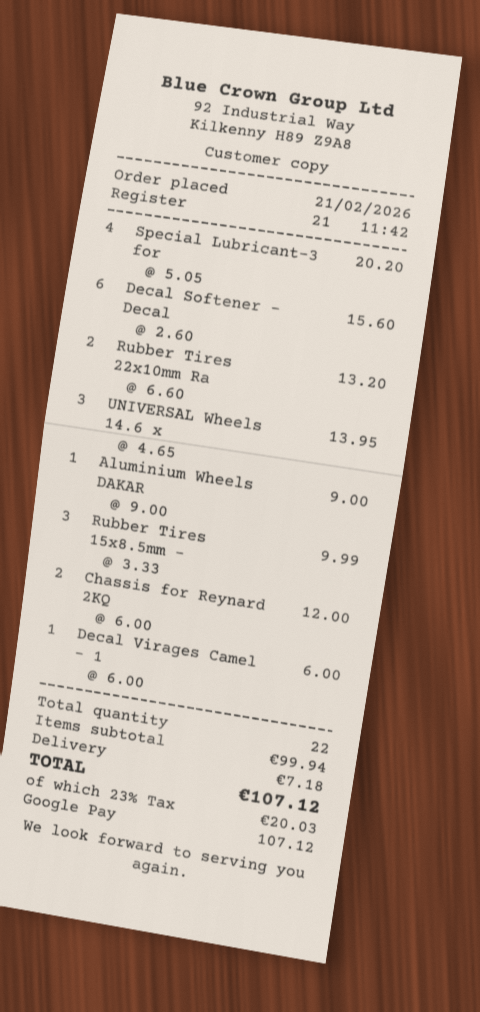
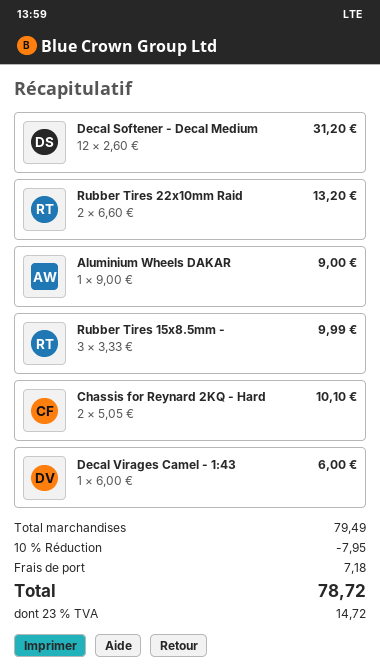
Special Lubricant-3 for: 4 x 5.05 = 20.20 -> none
Decal Softener - Decal: 6 x 2.60 = 15.60 -> 12 x 2.60 = 31.20
UNIVERSAL Wheels 14.6 x: 3 x 4.65 = 13.95 -> none
Chassis for Reynard 2KQ: 2 x 6.00 = 12.00 -> 2 x 5.05 = 10.10
subtotal: 99.94 -> 79.49
discount: none -> 10% = 7.95
tax: 23% = 20.03 -> 23% = 14.72
total: 107.12 -> 78.72

